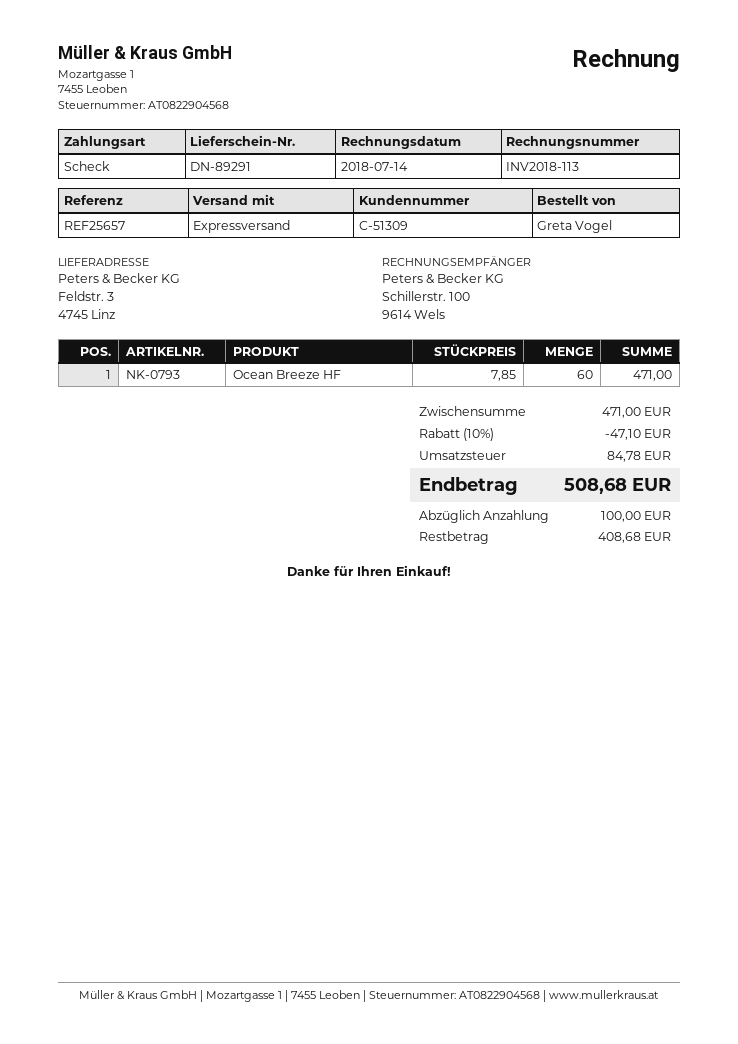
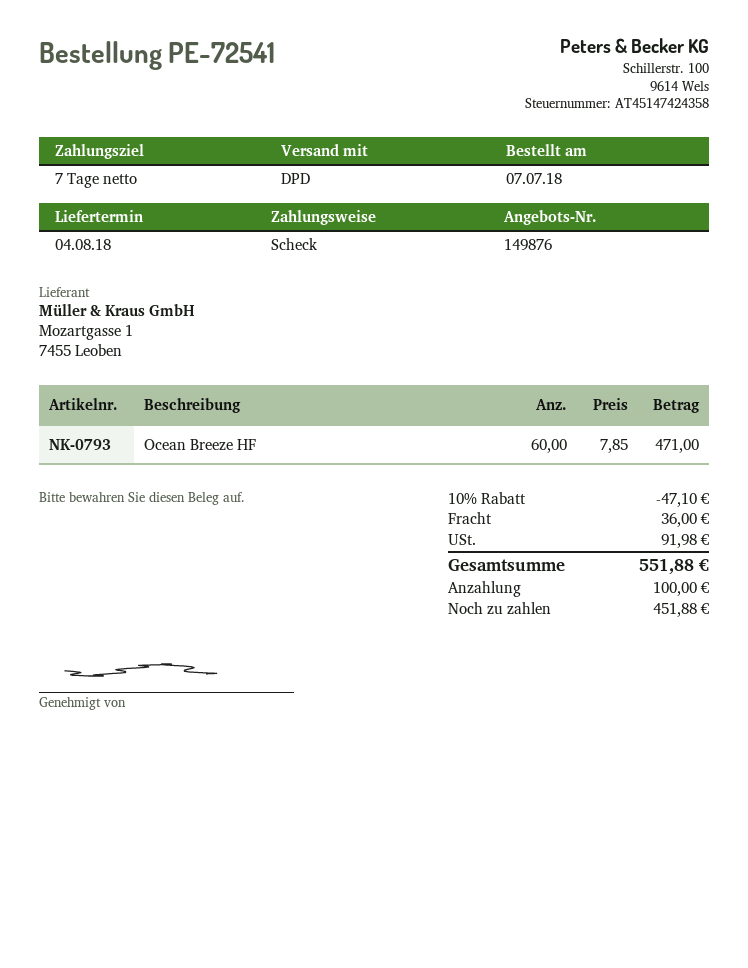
shipping method: express -> DPD
shipping: none -> 36.00
tax: 84.78 -> 91.98
total: 508.68 -> 551.88
balance: 408.68 -> 451.88

